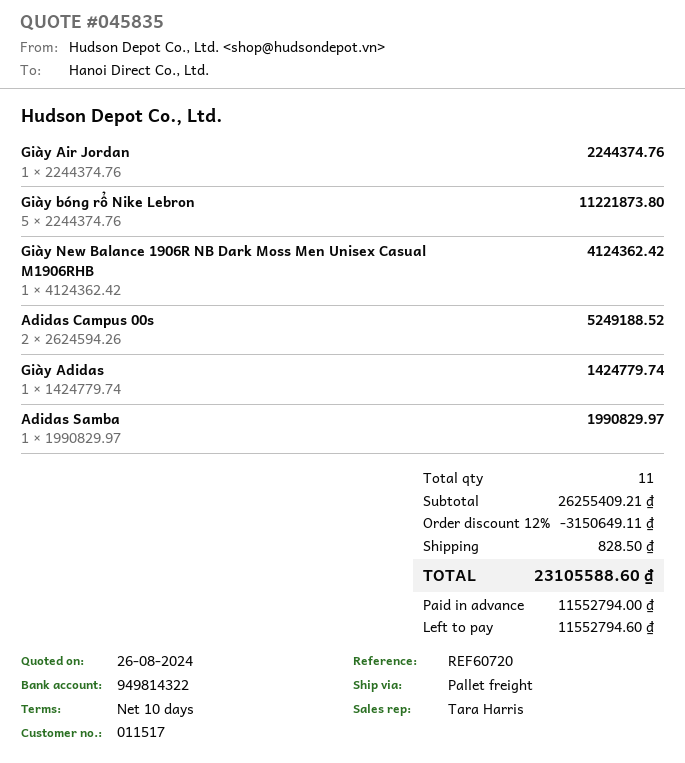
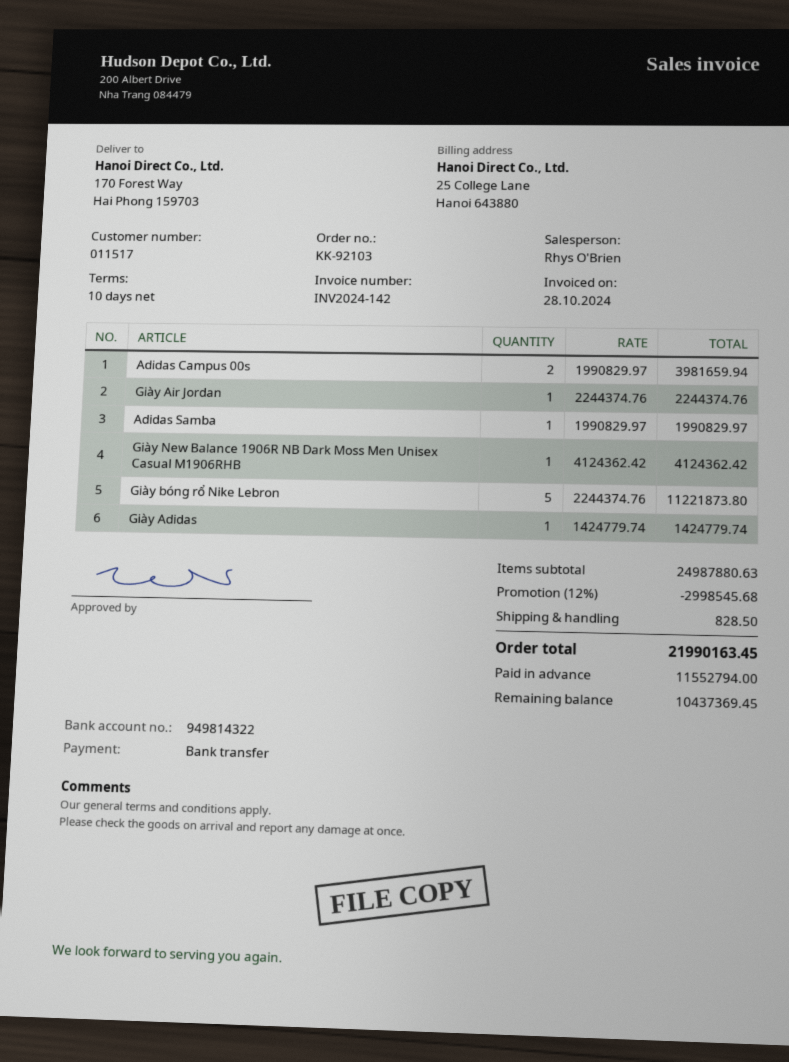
sales rep: Tara Harris -> Rhys O'Brien
Adidas Campus 00s: 2 x 2624594.26 = 5249188.52 -> 2 x 1990829.97 = 3981659.94
subtotal: 26255409.21 -> 24987880.63
discount: 12% = 3150649.11 -> 12% = 2998545.68
total: 23105588.60 -> 21990163.45
balance: 11552794.60 -> 10437369.45

